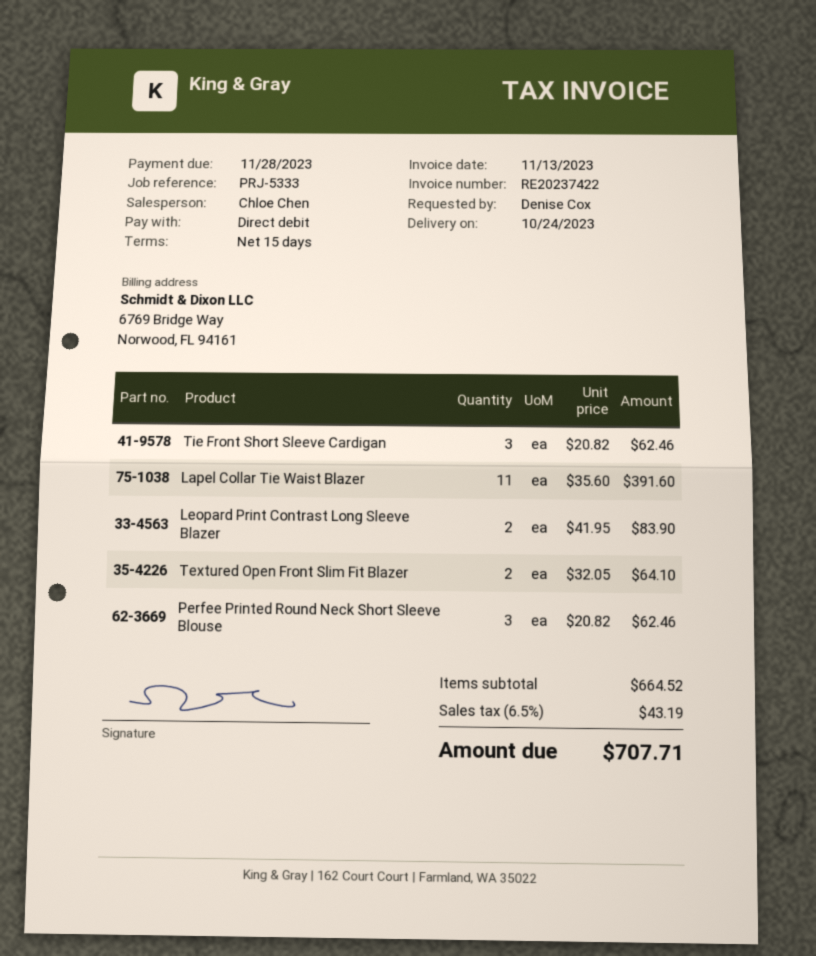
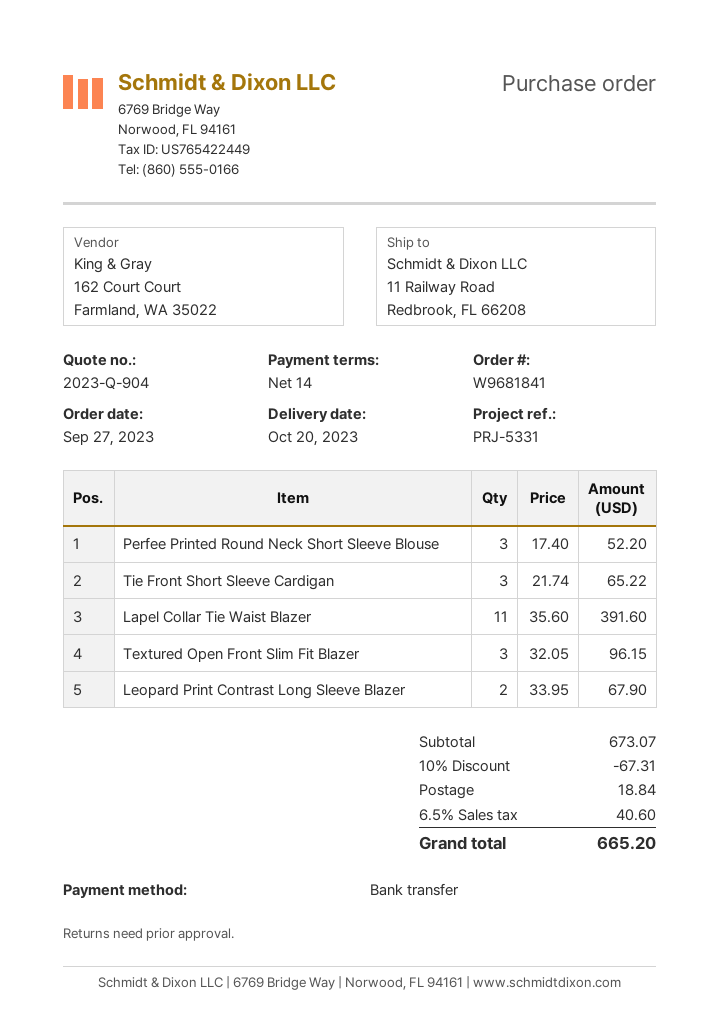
delivery date: 2023-10-24 -> 2023-10-20
payment terms: 15 days -> 14 days
reference: PRJ-5333 -> PRJ-5331
payment method: direct debit -> bank transfer
Tie Front Short Sleeve Cardigan: 3 x 20.82 = 62.46 -> 3 x 21.74 = 65.22
Leopard Print Contrast Long Sleeve Blazer: 2 x 41.95 = 83.90 -> 2 x 33.95 = 67.90
Textured Open Front Slim Fit Blazer: 2 x 32.05 = 64.10 -> 3 x 32.05 = 96.15
Perfee Printed Round Neck Short Sleeve Blouse: 3 x 20.82 = 62.46 -> 3 x 17.40 = 52.20
subtotal: 664.52 -> 673.07
discount: none -> 10% = 67.31
shipping: none -> 18.84
tax: 6.5% = 43.19 -> 6.5% = 40.60
total: 707.71 -> 665.20

